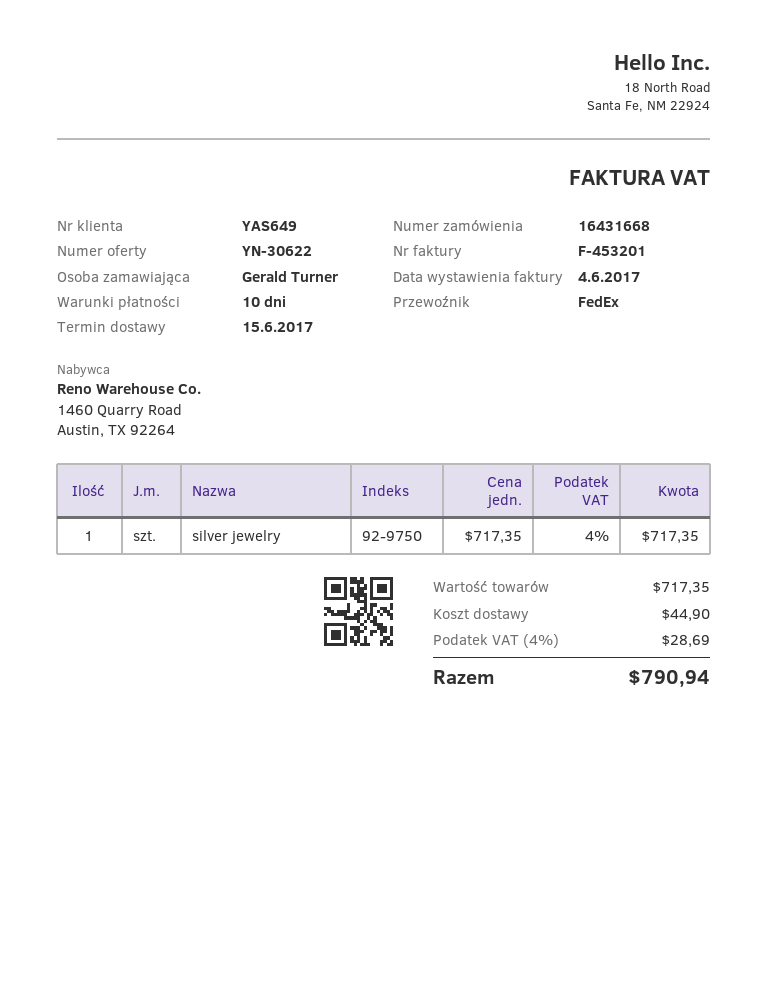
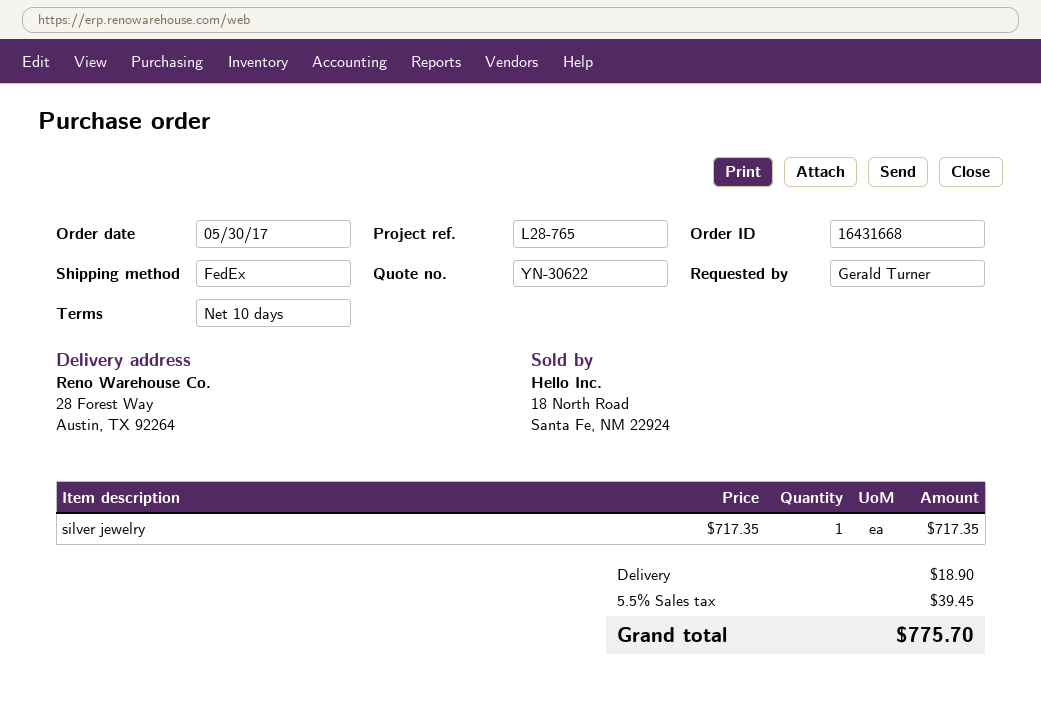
shipping: 44.90 -> 18.90
tax: 4% = 28.69 -> 5.5% = 39.45
total: 790.94 -> 775.70

